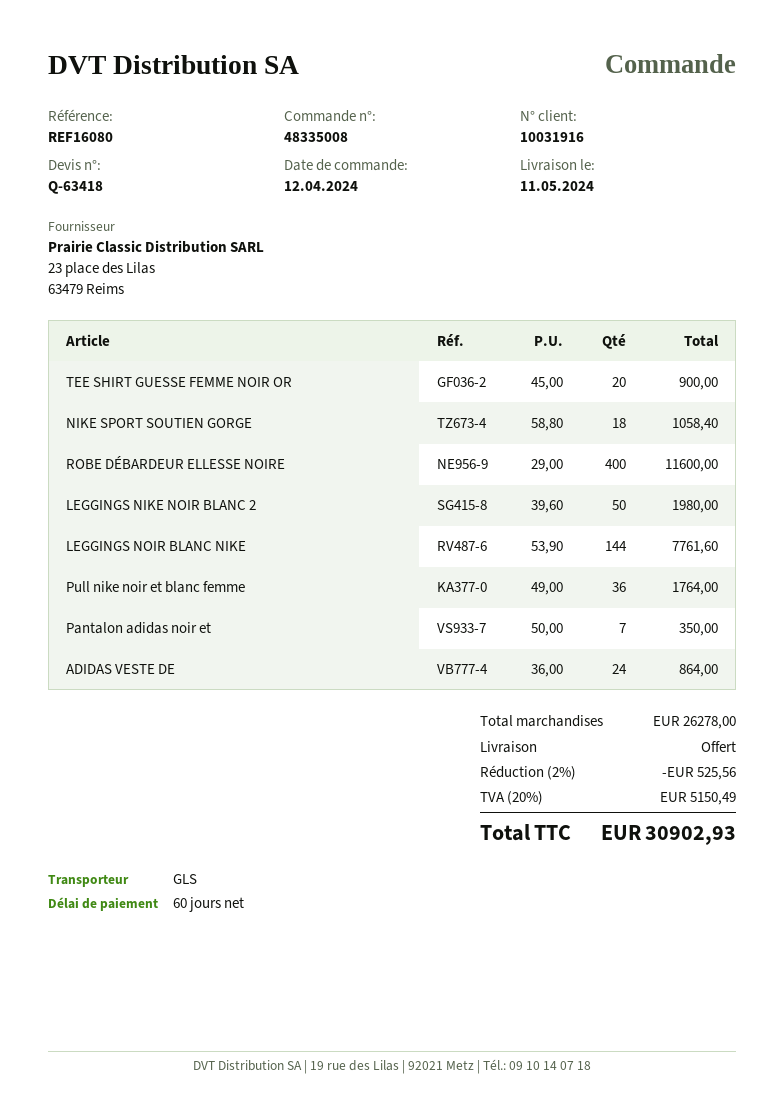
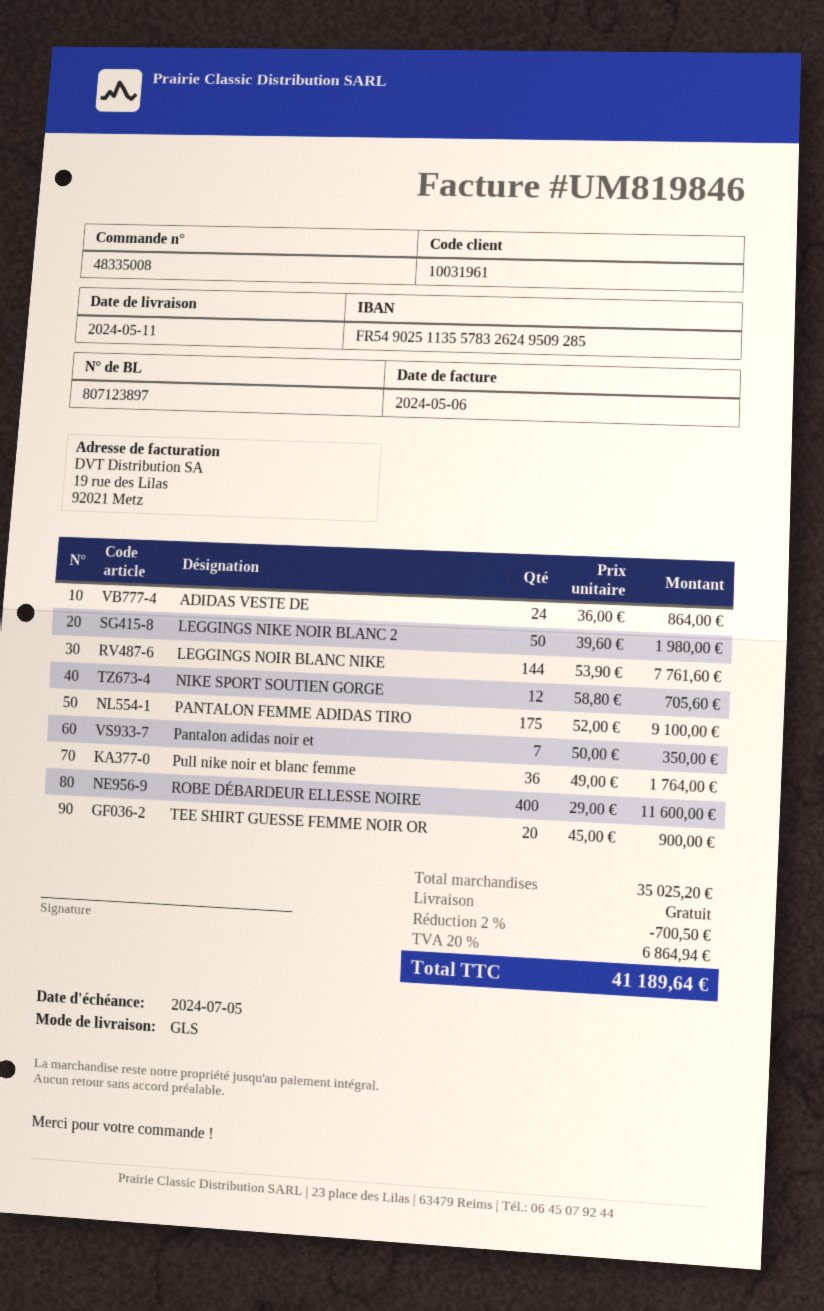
customer number: 10031916 -> 10031961
NIKE SPORT SOUTIEN GORGE: 18 x 58.80 = 1058.40 -> 12 x 58.80 = 705.60
PANTALON FEMME ADIDAS TIRO: none -> 175 x 52.00 = 9100.00
subtotal: 26278.00 -> 35025.20
discount: 2% = 525.56 -> 2% = 700.50
tax: 20% = 5150.49 -> 20% = 6864.94
total: 30902.93 -> 41189.64

